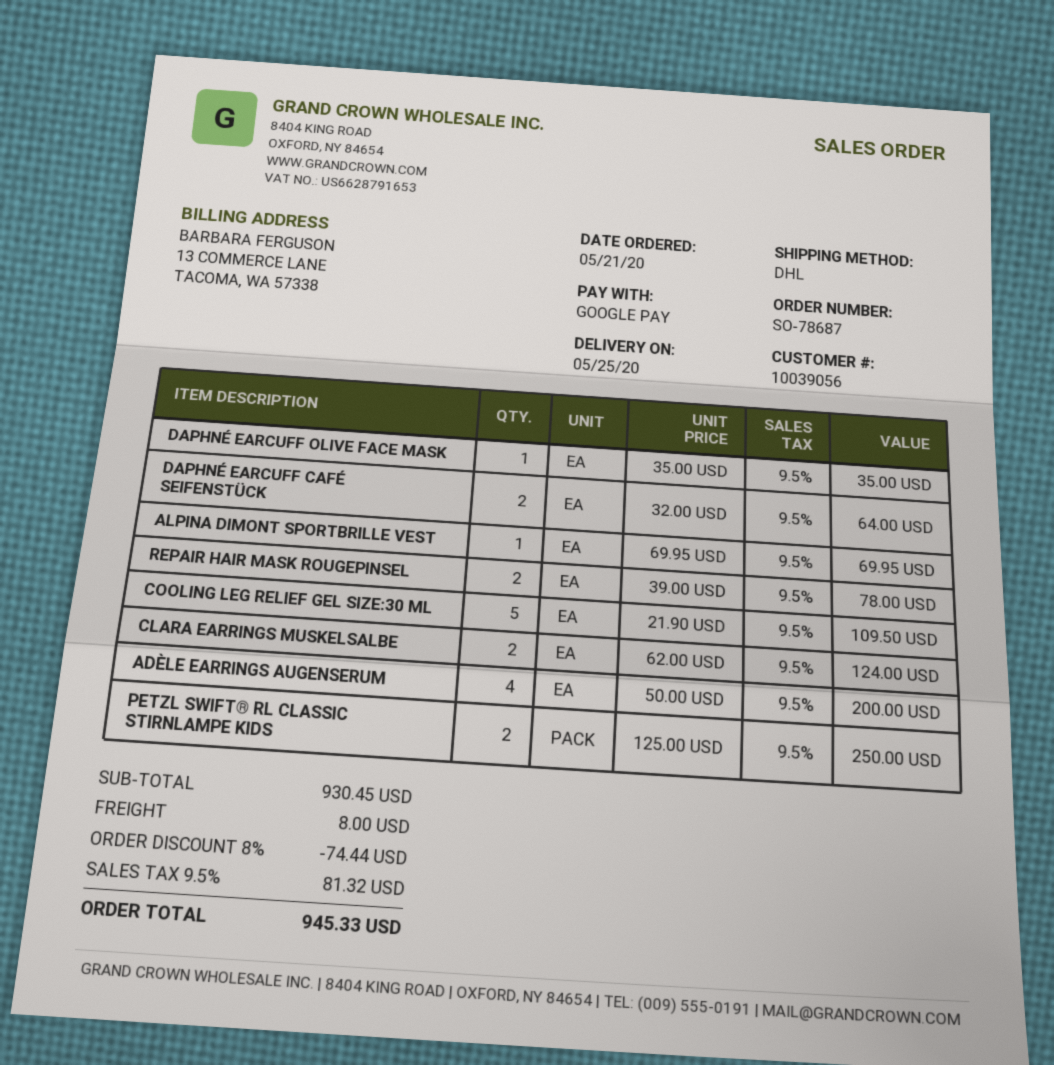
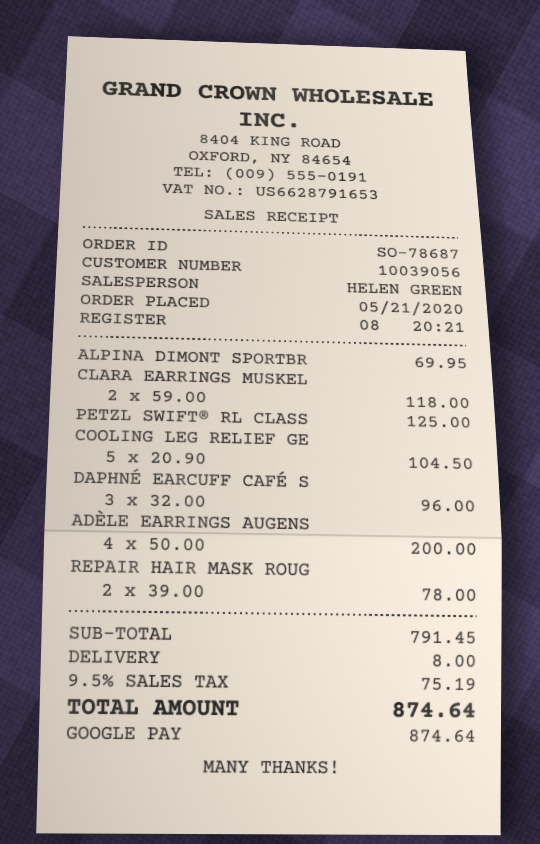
DAPHNÉ EARCUFF OLIVE FACE MASK: 1 x 35.00 = 35.00 -> none
DAPHNÉ EARCUFF CAFÉ SEIFENSTÜCK: 2 x 32.00 = 64.00 -> 3 x 32.00 = 96.00
COOLING LEG RELIEF GEL SIZE:30 ML: 5 x 21.90 = 109.50 -> 5 x 20.90 = 104.50
CLARA EARRINGS MUSKELSALBE: 2 x 62.00 = 124.00 -> 2 x 59.00 = 118.00
PETZL SWIFT® RL CLASSIC STIRNLAMPE KIDS: 2 x 125.00 = 250.00 -> 1 x 125.00 = 125.00
subtotal: 930.45 -> 791.45
discount: 8% = 74.44 -> none
tax: 9.5% = 81.32 -> 9.5% = 75.19
total: 945.33 -> 874.64

